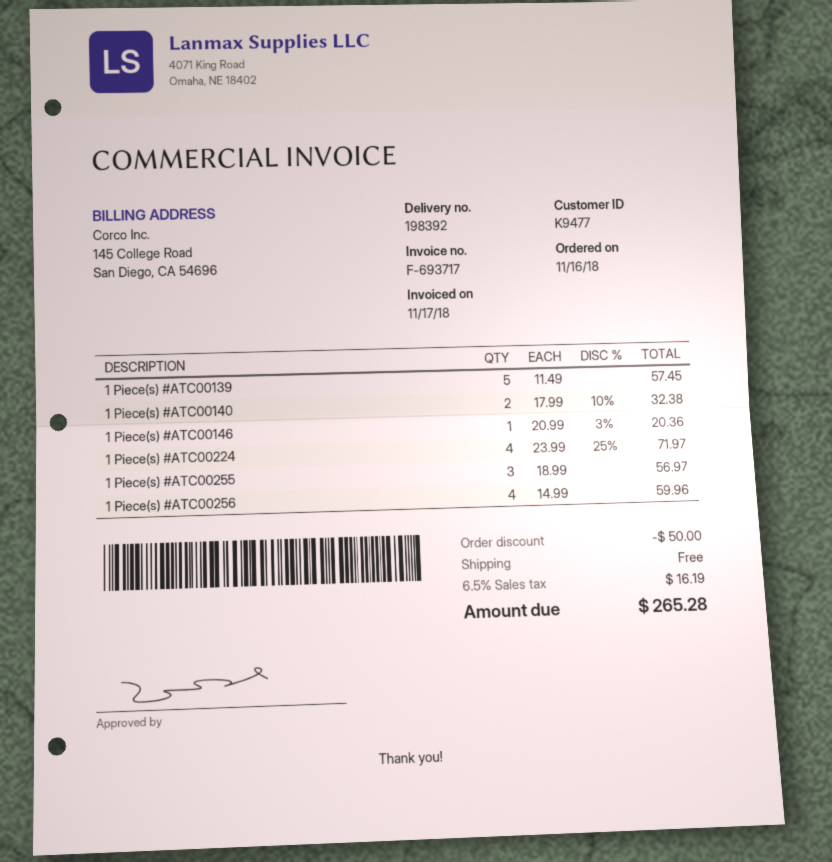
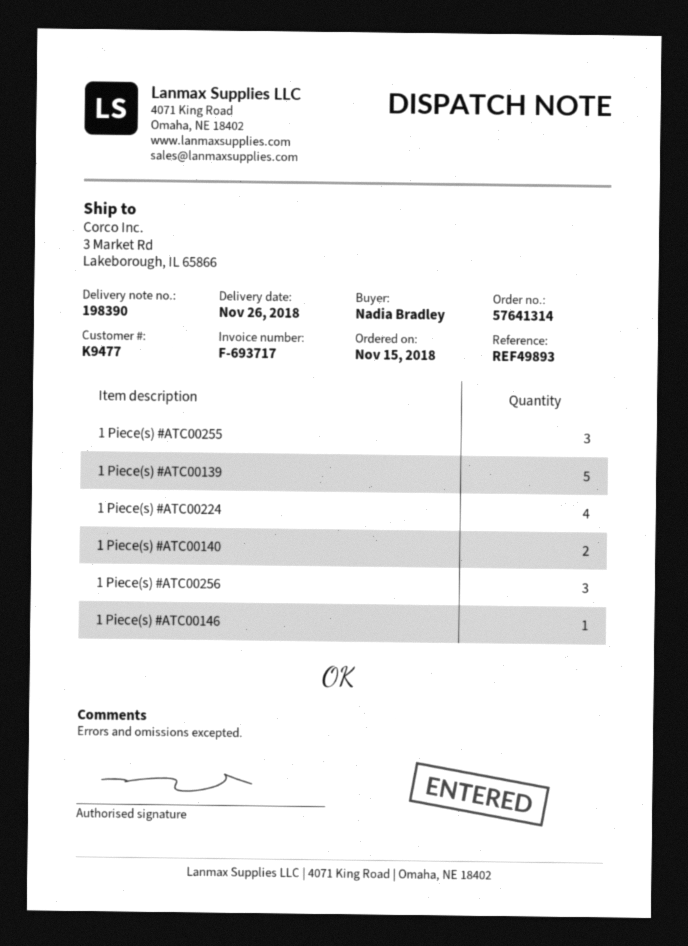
order date: 2018-11-16 -> 2018-11-15
delivery note number: 198392 -> 198390
1 Piece(s) #ATC00256: 4 -> 3

